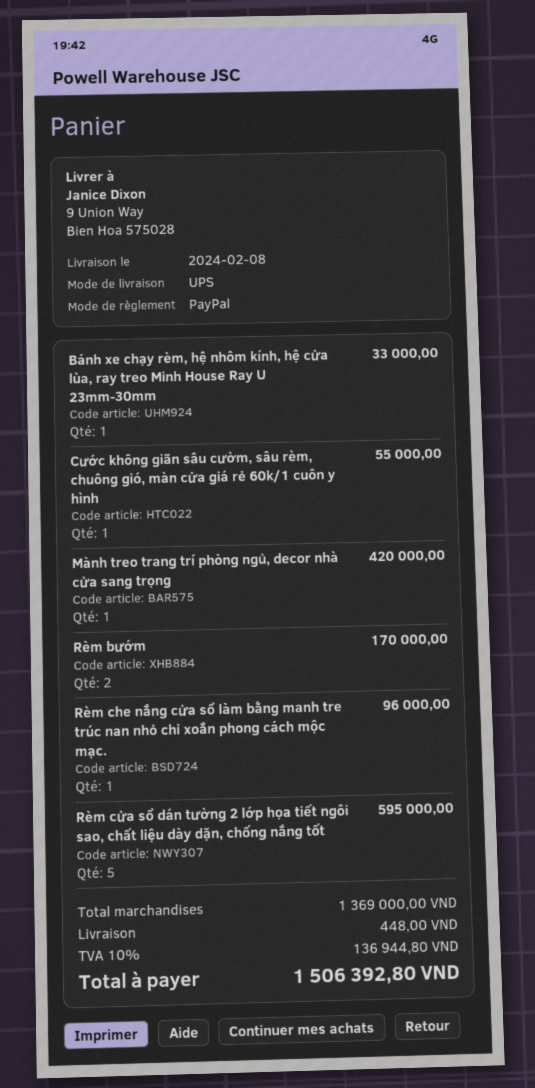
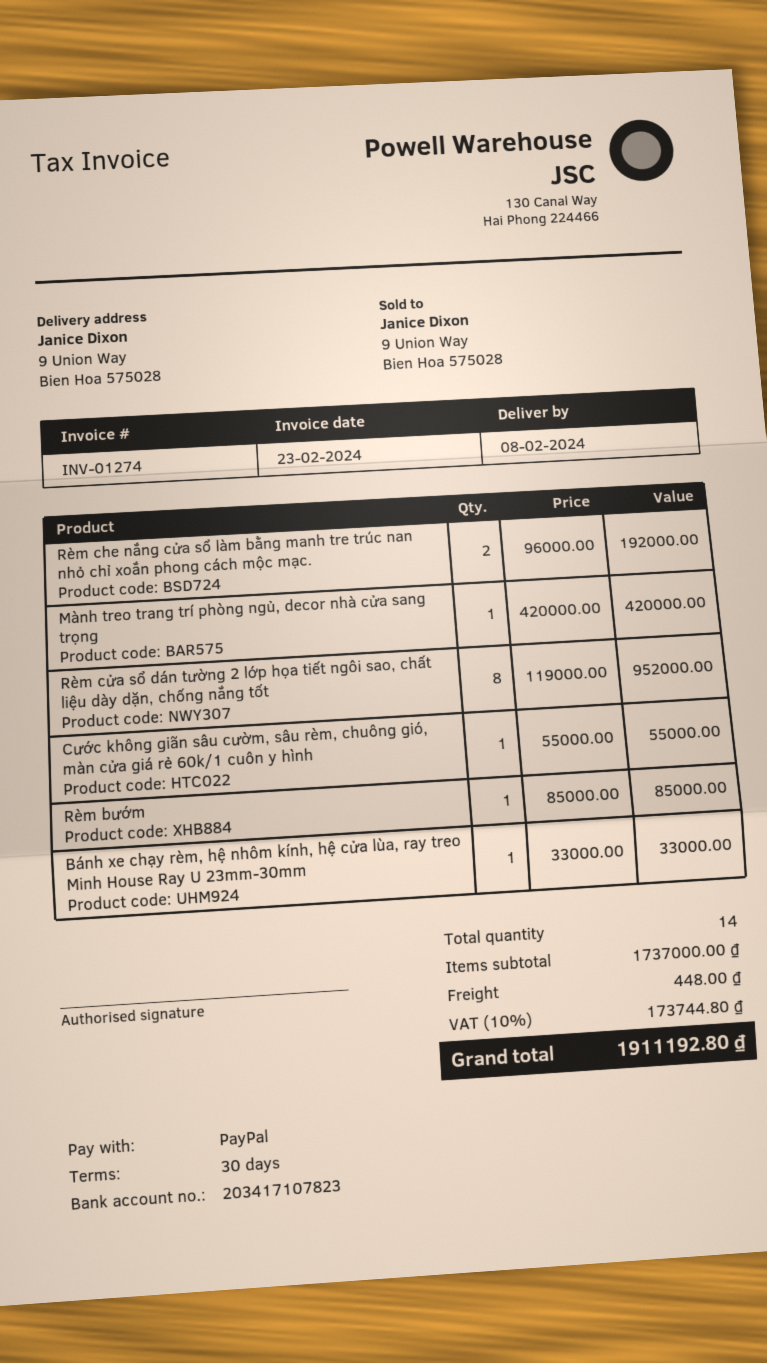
Rèm bướm: 2 for 170000.00 -> 1 for 85000.00
Rèm che nắng cửa sổ làm bằng manh tre trúc nan nhỏ chỉ xoắn phong cách mộc mạc.: 1 for 96000.00 -> 2 for 192000.00
Rèm cửa sổ dán tường 2 lớp họa tiết ngôi sao, chất liệu dày dặn, chống nắng tốt: 5 for 595000.00 -> 8 for 952000.00
subtotal: 1369000.00 -> 1737000.00
tax: 10% = 136944.80 -> 10% = 173744.80
total: 1506392.80 -> 1911192.80

